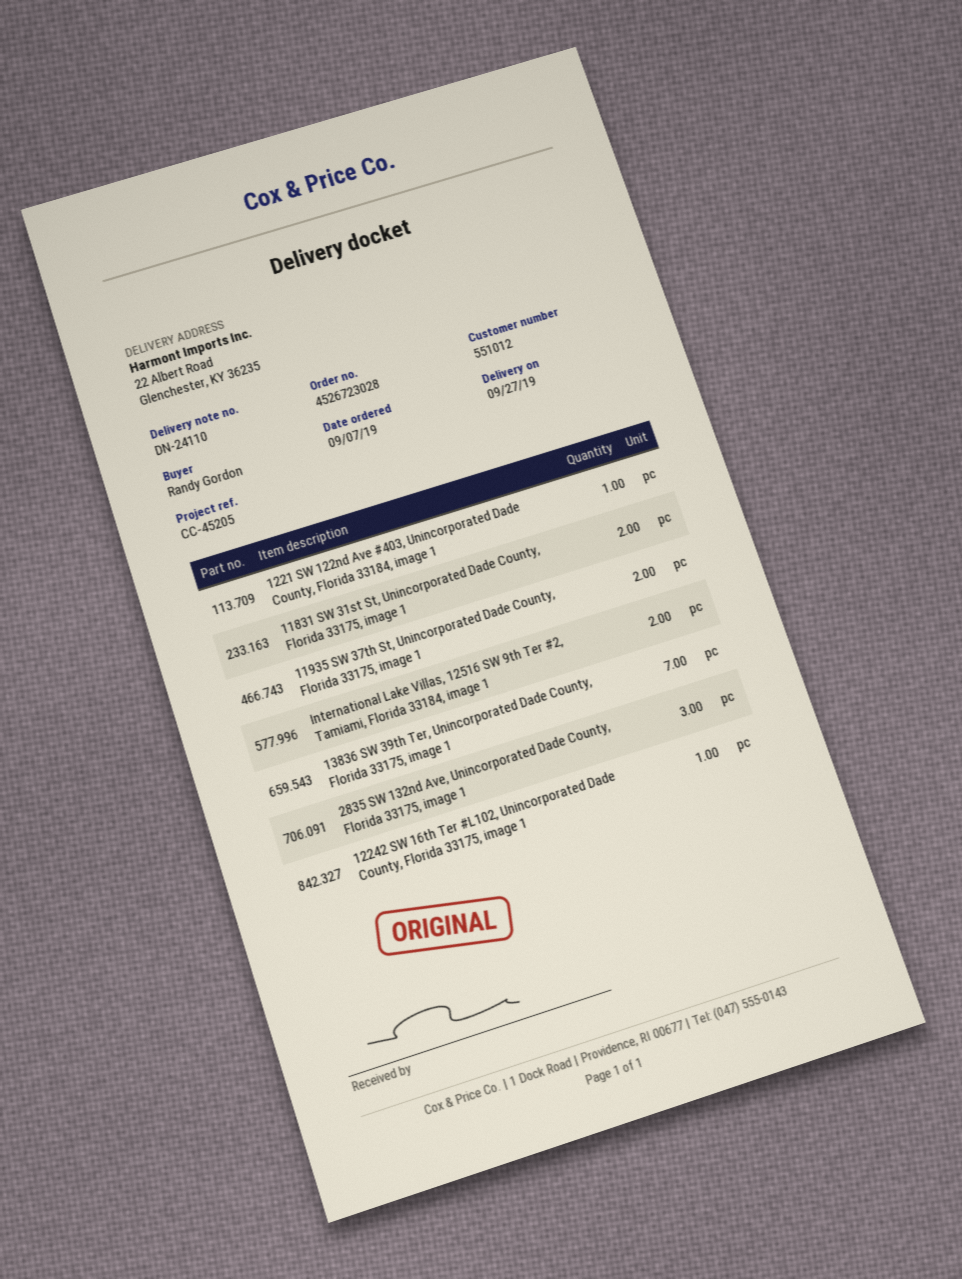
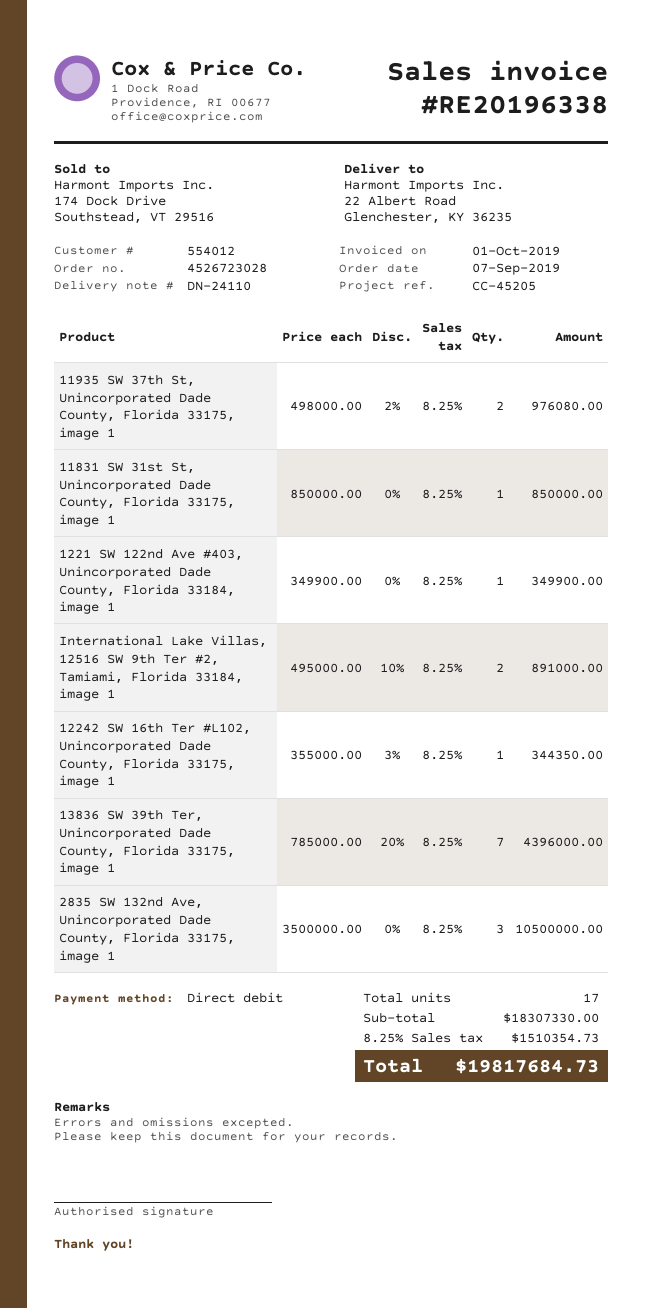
customer number: 551012 -> 554012
11831 SW 31st St, Unincorporated Dade County, Florida 33175, image 1: 2 -> 1

